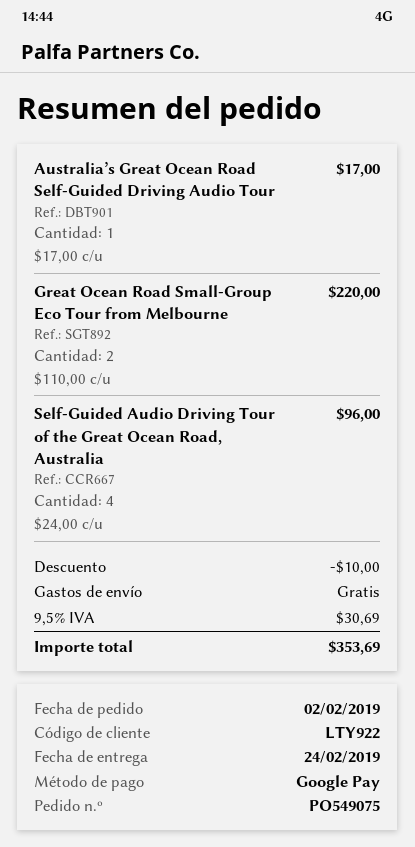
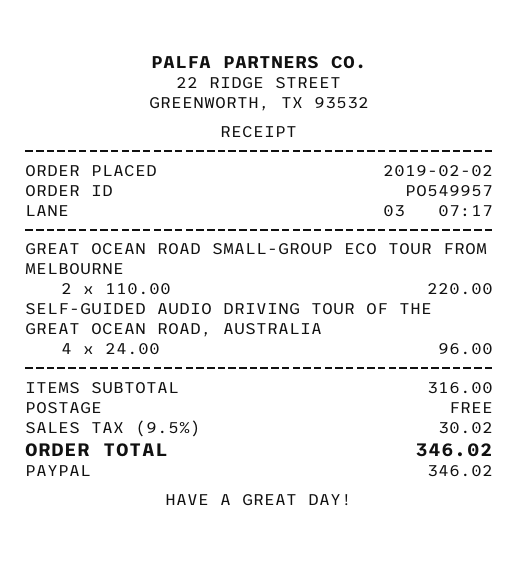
order number: PO549075 -> PO549957
payment method: Google Pay -> PayPal
Australia’s Great Ocean Road Self-Guided Driving Audio Tour: 1 x 17.00 = 17.00 -> none
discount: 10.00 -> none
tax: 9.5% = 30.69 -> 9.5% = 30.02
total: 353.69 -> 346.02

